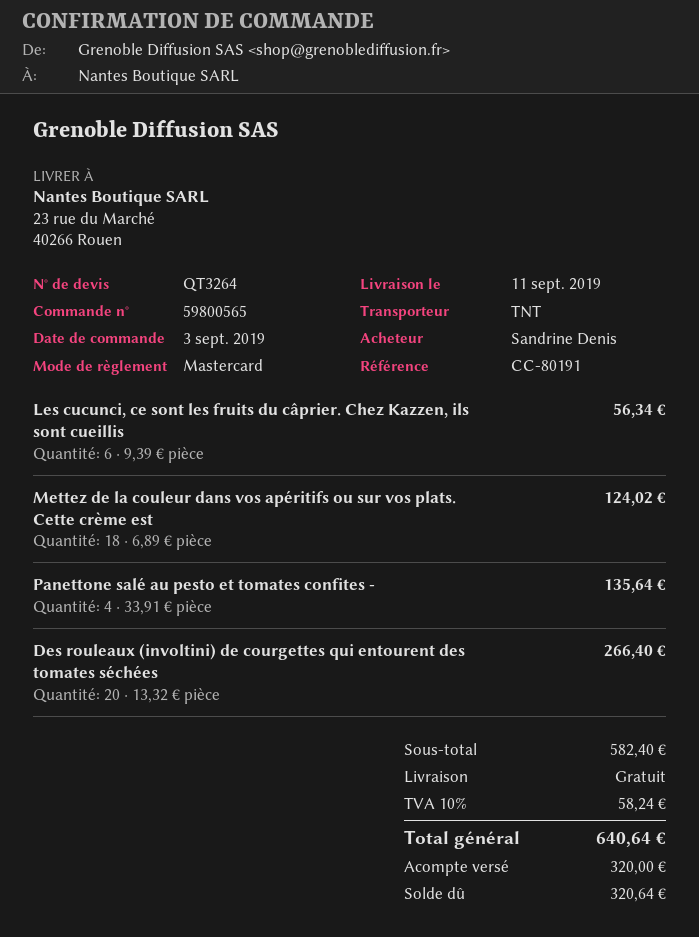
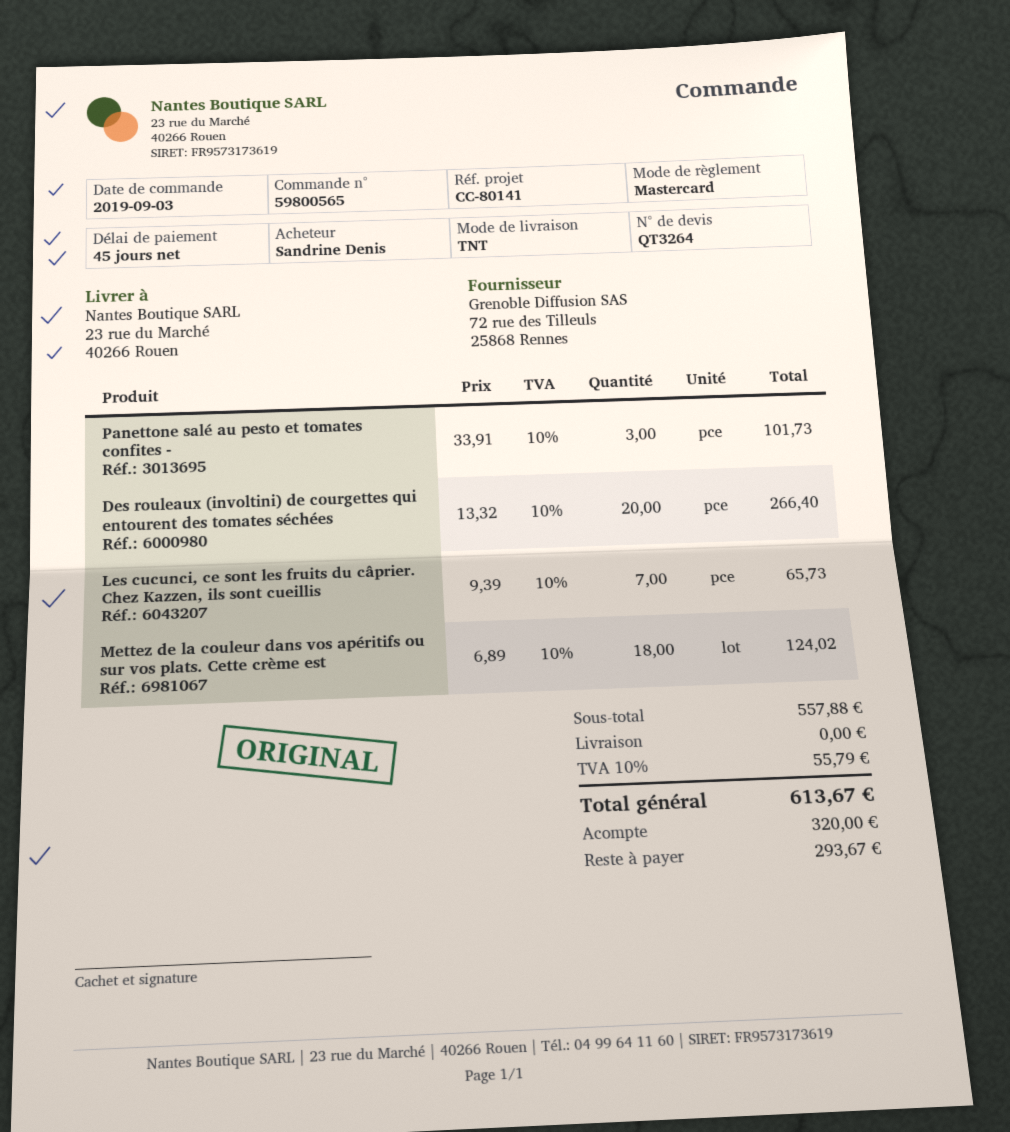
reference: CC-80191 -> CC-80141
Les cucunci, ce sont les fruits du câprier. Chez Kazzen, ils sont cueillis: 6 x 9.39 = 56.34 -> 7 x 9.39 = 65.73
Panettone salé au pesto et tomates confites -: 4 x 33.91 = 135.64 -> 3 x 33.91 = 101.73
subtotal: 582.40 -> 557.88
tax: 10% = 58.24 -> 10% = 55.79
total: 640.64 -> 613.67
balance: 320.64 -> 293.67

